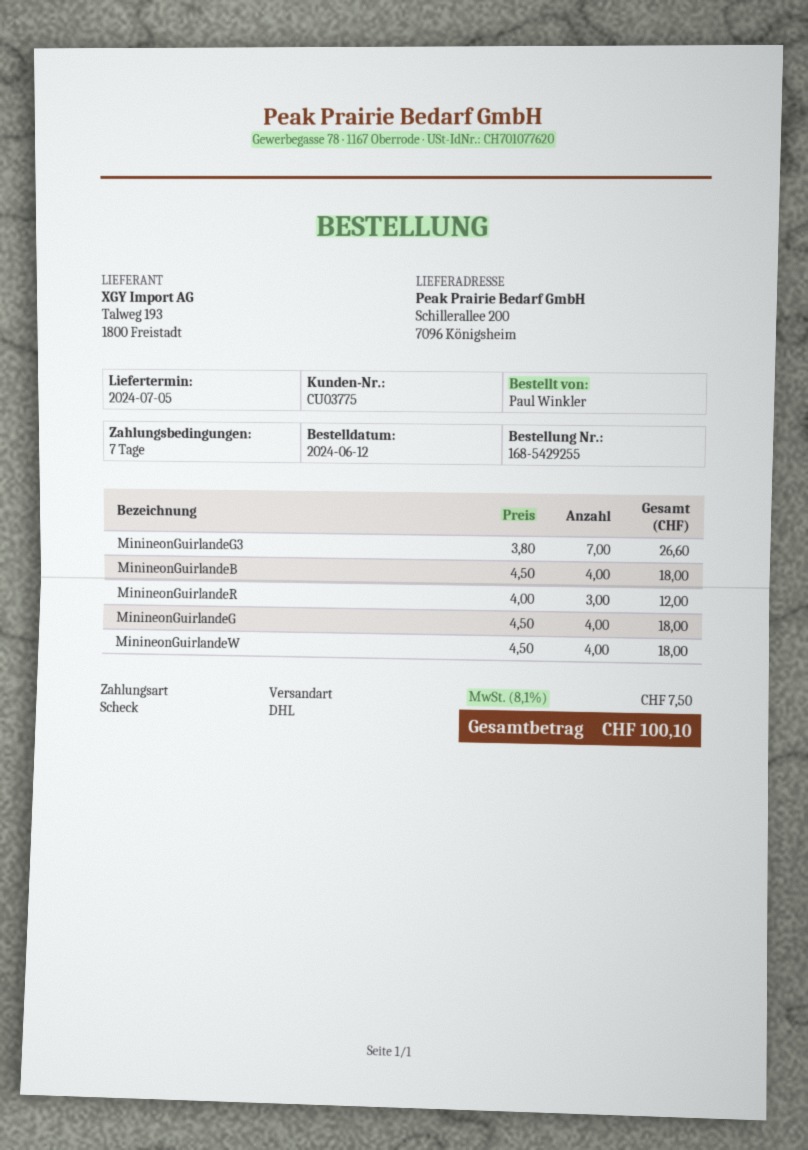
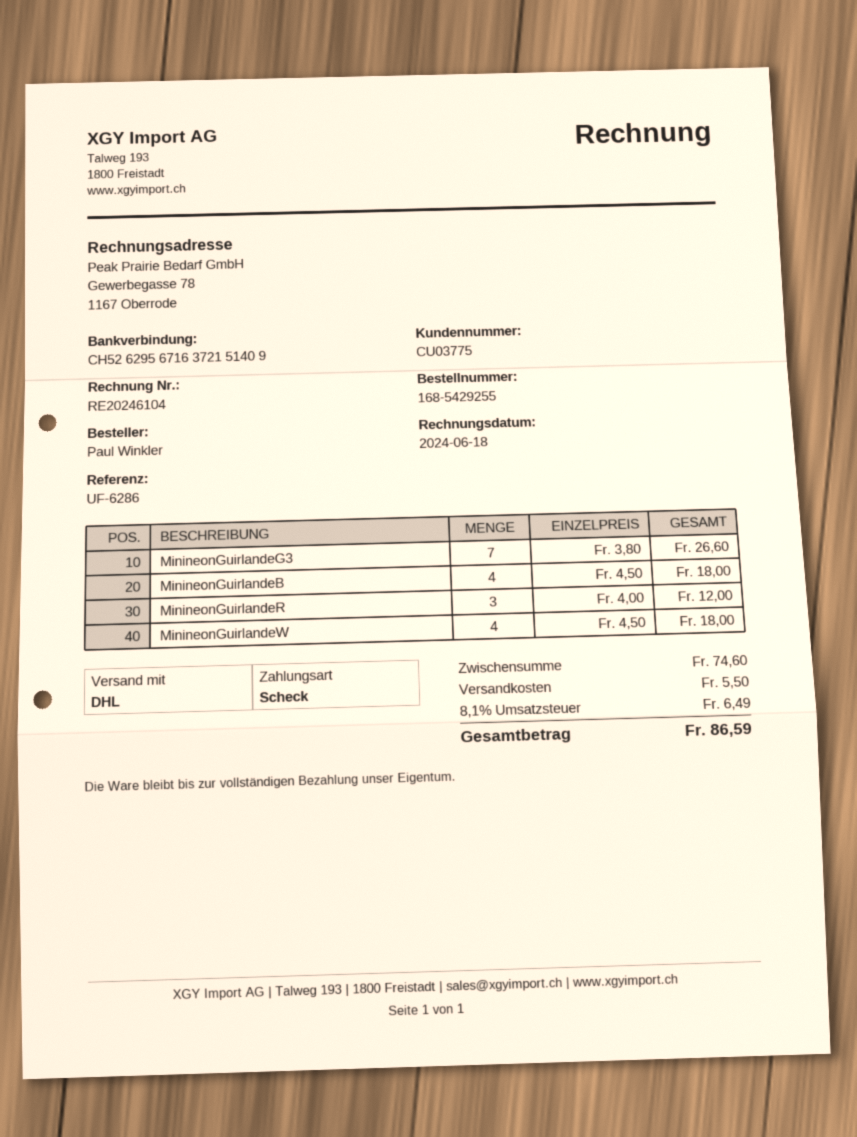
MinineonGuirlandeG: 4 x 4.50 = 18.00 -> none
shipping: none -> 5.50
tax: 8.1% = 7.50 -> 8.1% = 6.49
total: 100.10 -> 86.59

